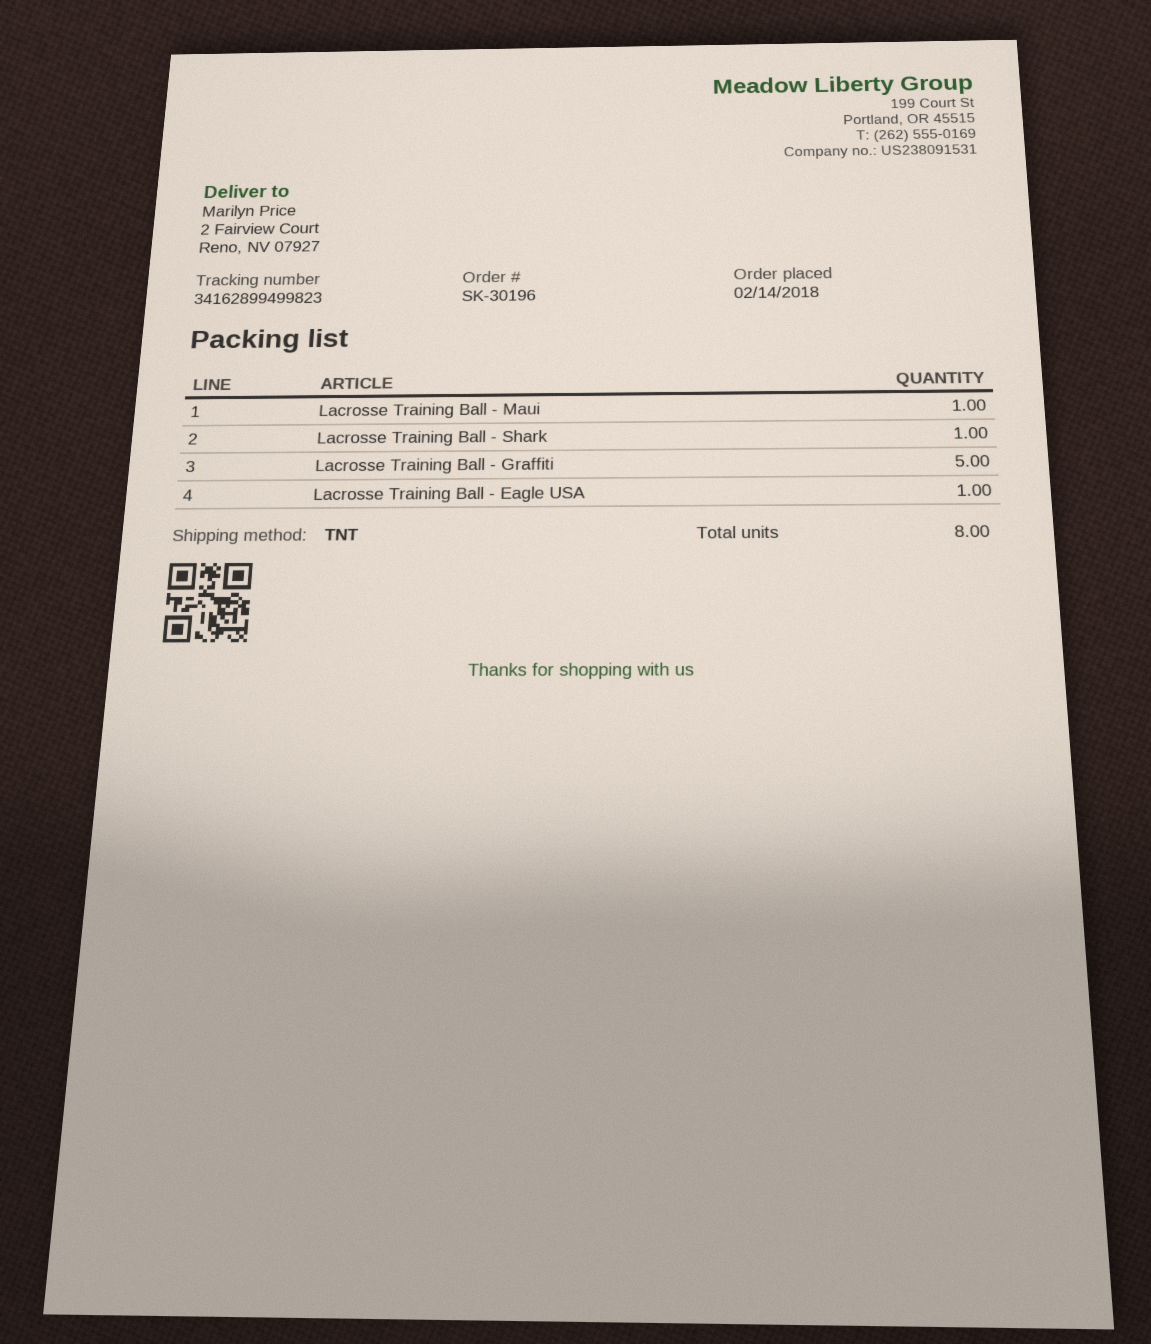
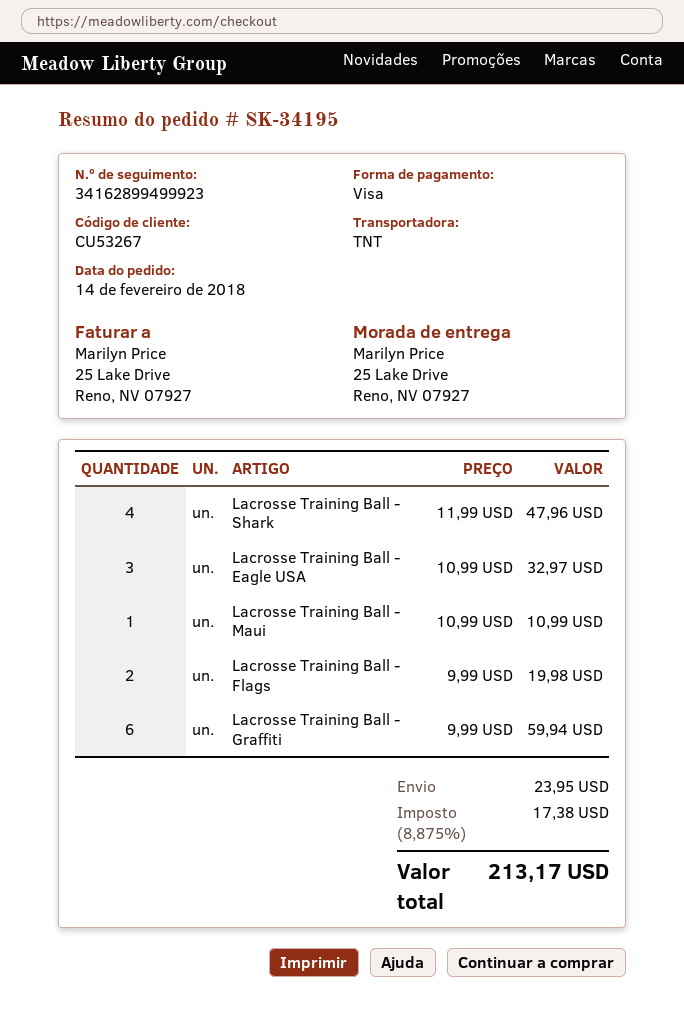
order number: SK-30196 -> SK-34195
tracking number: 34162899499823 -> 34162899499923
ship to: 2 Fairview Court, Reno, NV 07927 -> 25 Lake Drive, Reno, NV 07927
Lacrosse Training Ball - Shark: 1 -> 4
Lacrosse Training Ball - Graffiti: 5 -> 6
Lacrosse Training Ball - Eagle USA: 1 -> 3
Lacrosse Training Ball - Flags: none -> 2

